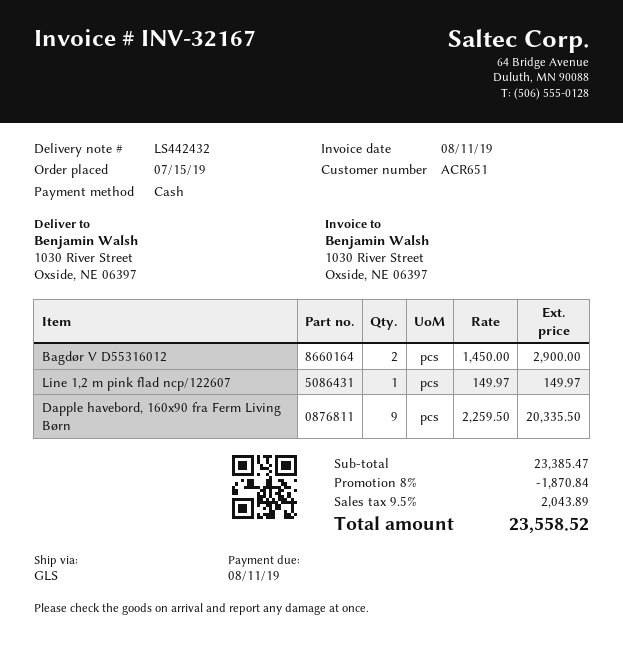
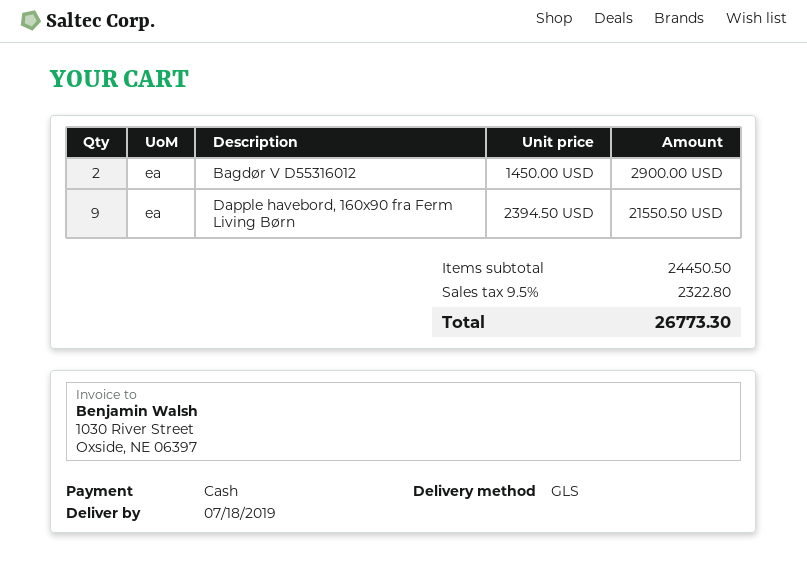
Line 1,2 m pink flad ncp/122607: 1 x 149.97 = 149.97 -> none
Dapple havebord, 160x90 fra Ferm Living Børn: 9 x 2259.50 = 20335.50 -> 9 x 2394.50 = 21550.50
subtotal: 23385.47 -> 24450.50
discount: 8% = 1870.84 -> none
tax: 9.5% = 2043.89 -> 9.5% = 2322.80
total: 23558.52 -> 26773.30

